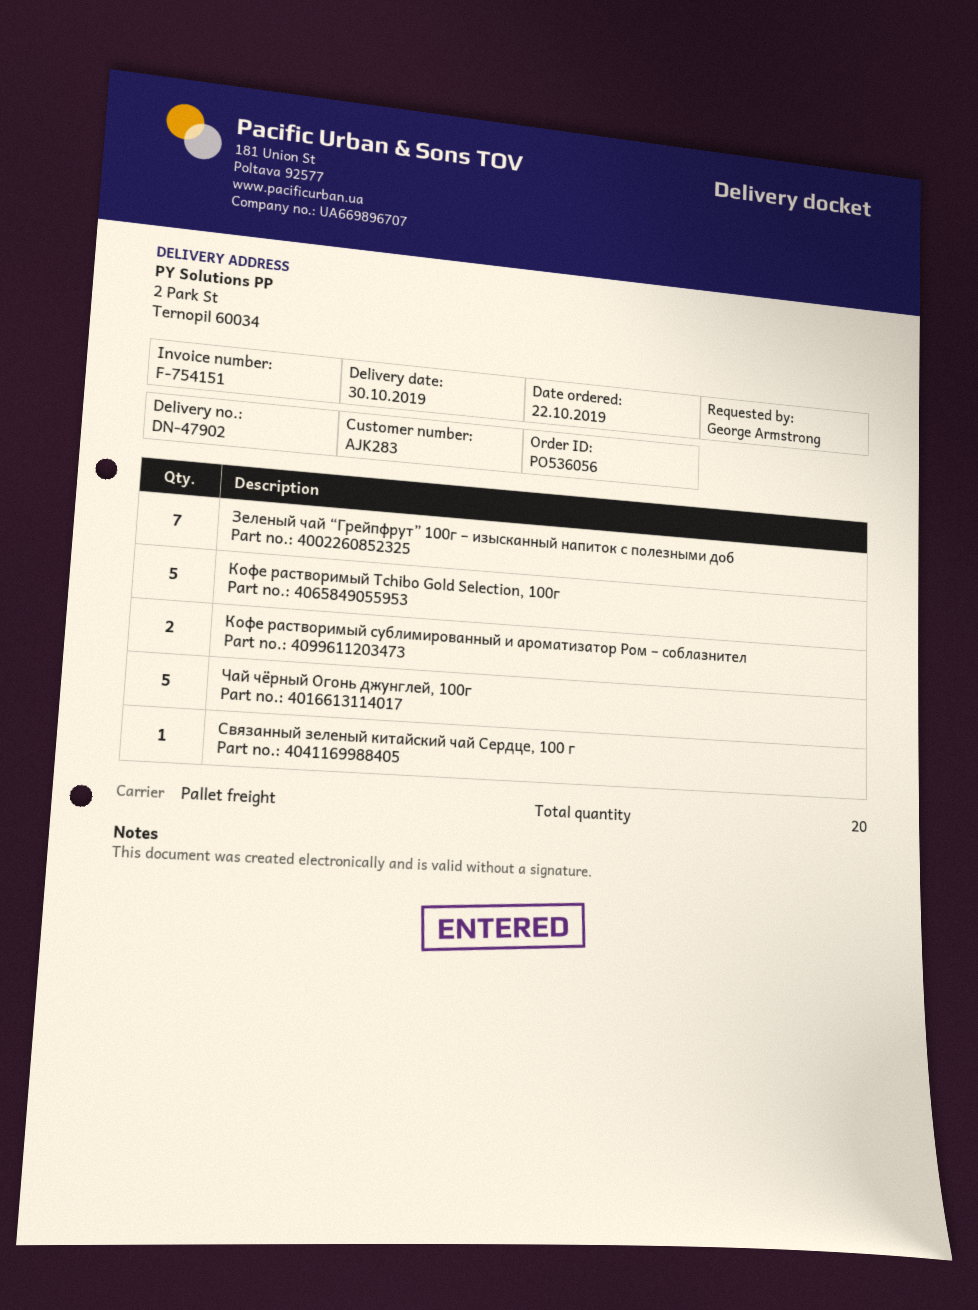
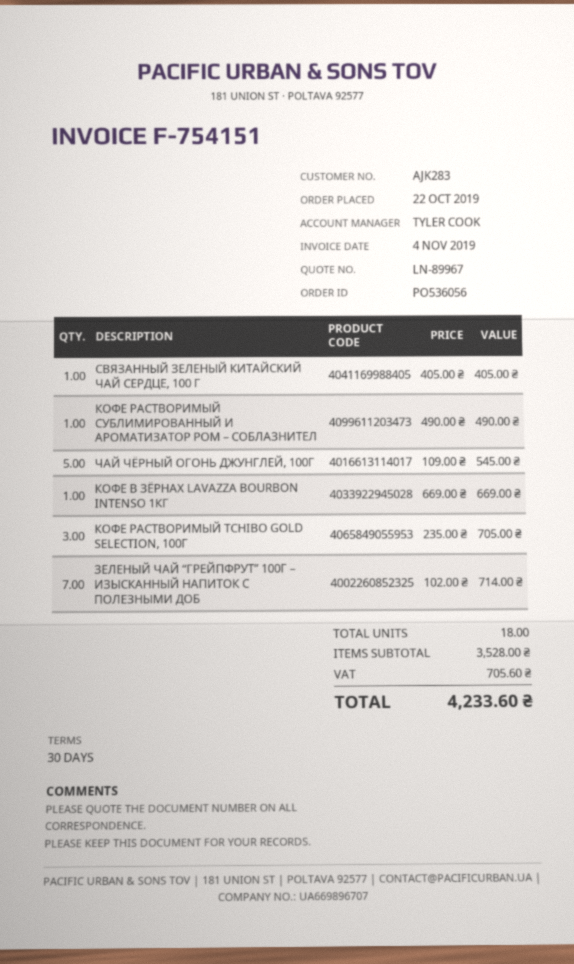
Кофе растворимый Tchibo Gold Selection, 100г: 5 -> 3
Кофе растворимый сублимированный и ароматизатор Ром – соблазнител: 2 -> 1
КОФЕ В ЗЁРНАХ LAVAZZA BOURBON INTENSO 1КГ: none -> 1
total quantity: 20 -> 18

